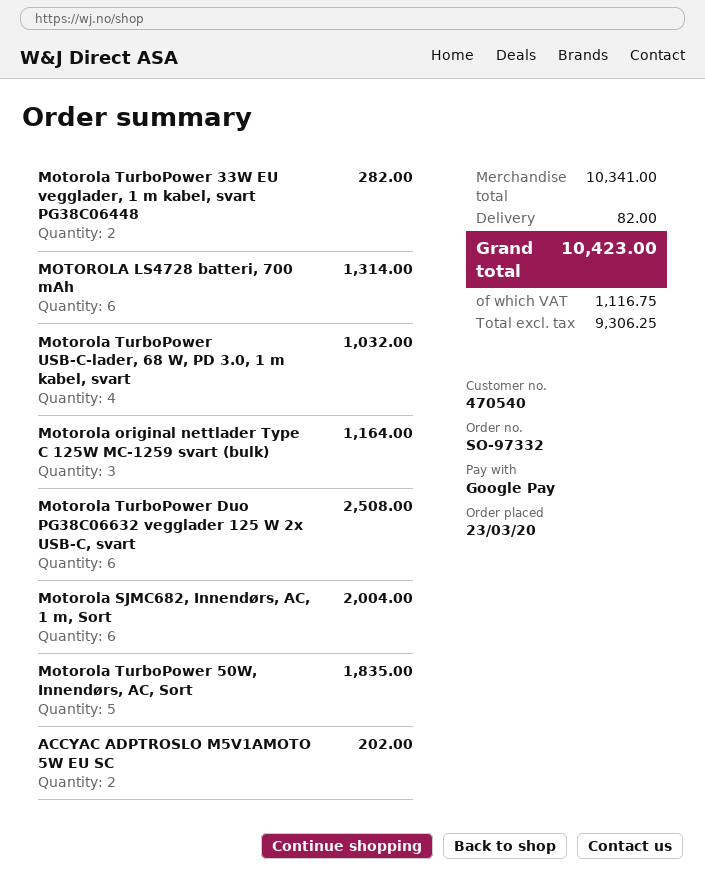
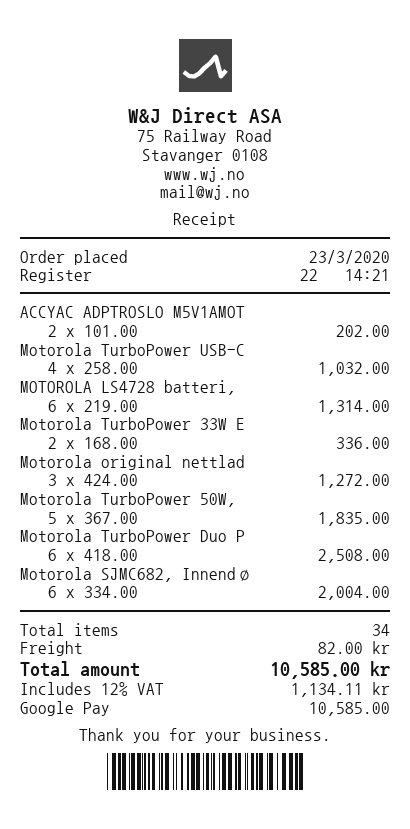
Motorola TurboPower 33W EU vegglader, 1 m kabel, svart PG38C06448: 2 for 282.00 -> 2 for 336.00
Motorola original nettlader Type C 125W MC-1259 svart (bulk): 3 for 1164.00 -> 3 for 1272.00
tax: 1116.75 -> 1134.11
total: 10423.00 -> 10585.00

